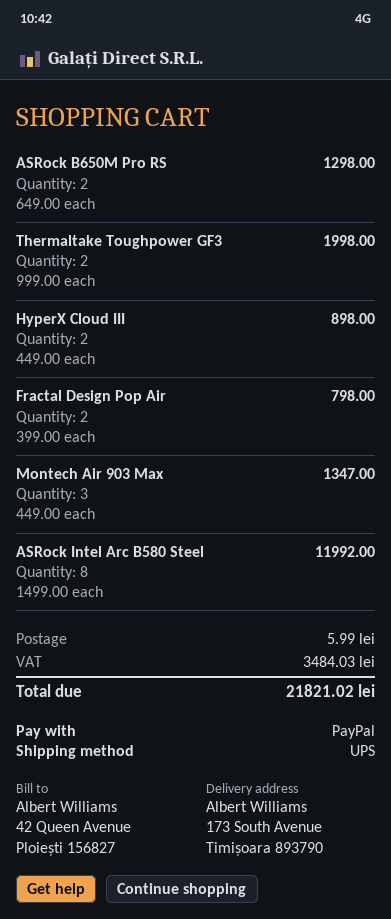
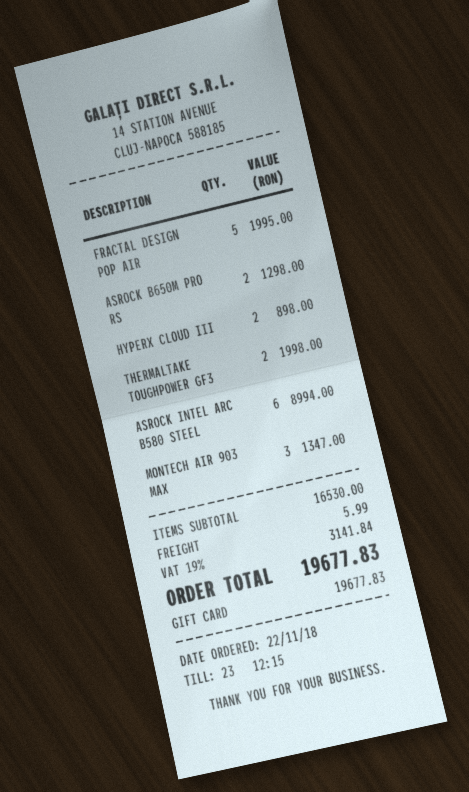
payment method: PayPal -> gift card
Fractal Design Pop Air: 2 for 798.00 -> 5 for 1995.00
ASRock Intel Arc B580 Steel: 8 for 11992.00 -> 6 for 8994.00
tax: 3484.03 -> 3141.84
total: 21821.02 -> 19677.83

